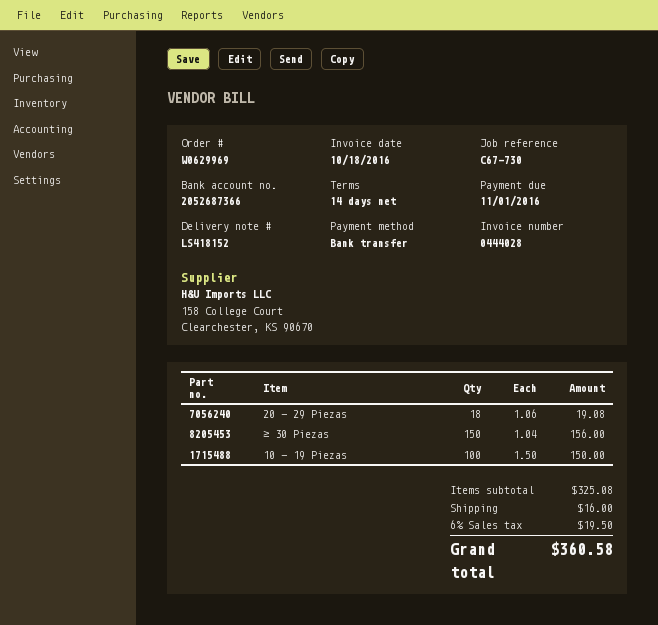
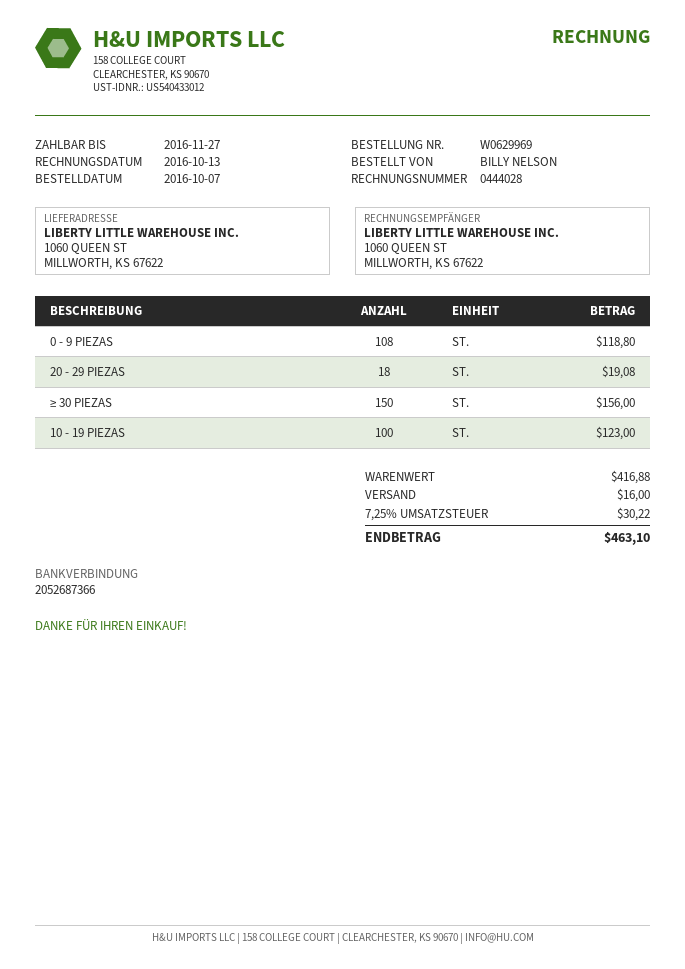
invoice date: 2016-10-18 -> 2016-10-13
due date: 2016-11-01 -> 2016-11-27
10 - 19 Piezas: 100 for 150.00 -> 100 for 123.00
0 - 9 PIEZAS: none -> 108 for 118.80
subtotal: 325.08 -> 416.88
tax: 6% = 19.50 -> 7.25% = 30.22
total: 360.58 -> 463.10

